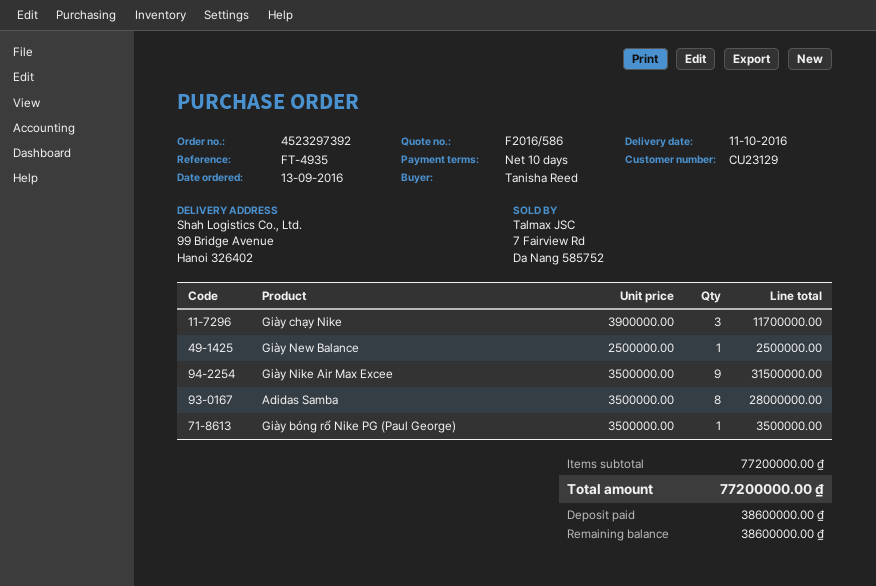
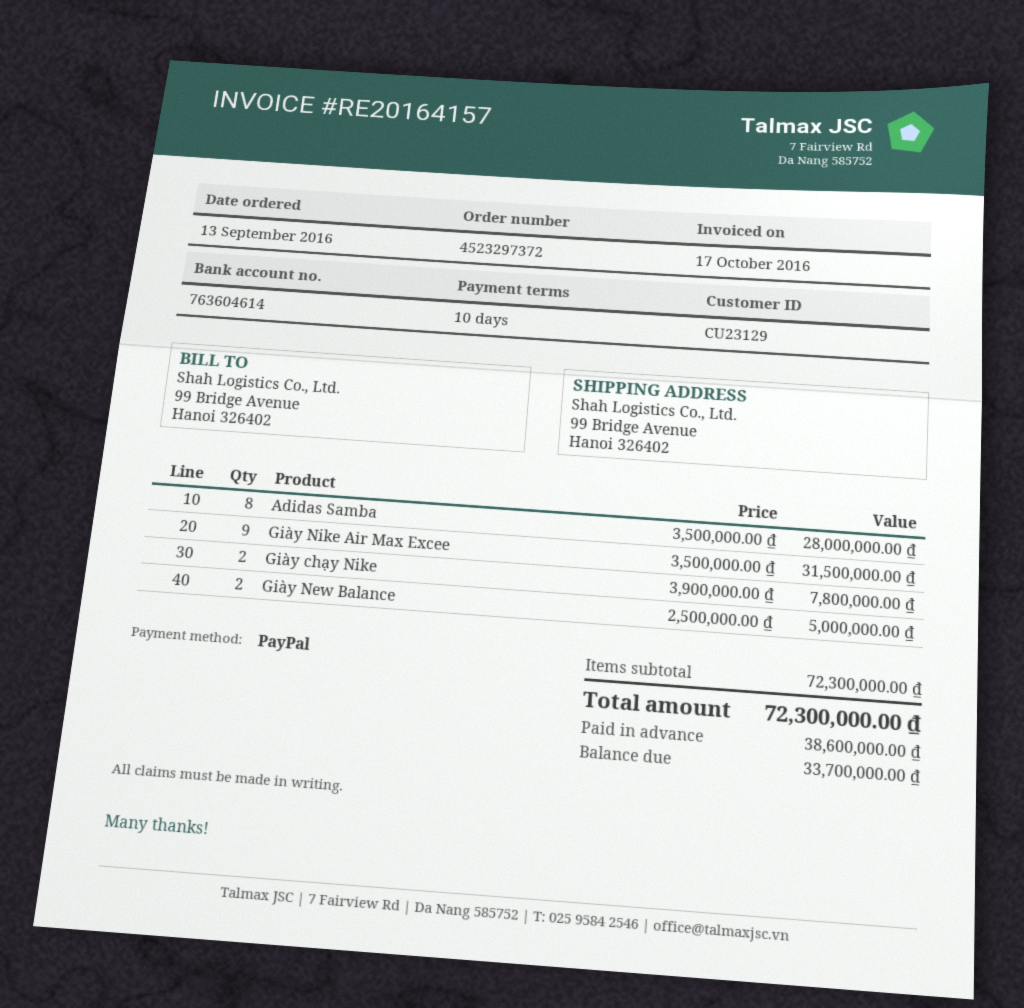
order number: 4523297392 -> 4523297372
Giày chạy Nike: 3 x 3900000.00 = 11700000.00 -> 2 x 3900000.00 = 7800000.00
Giày New Balance: 1 x 2500000.00 = 2500000.00 -> 2 x 2500000.00 = 5000000.00
Giày bóng rổ Nike PG (Paul George): 1 x 3500000.00 = 3500000.00 -> none
subtotal: 77200000.00 -> 72300000.00
total: 77200000.00 -> 72300000.00
balance: 38600000.00 -> 33700000.00

